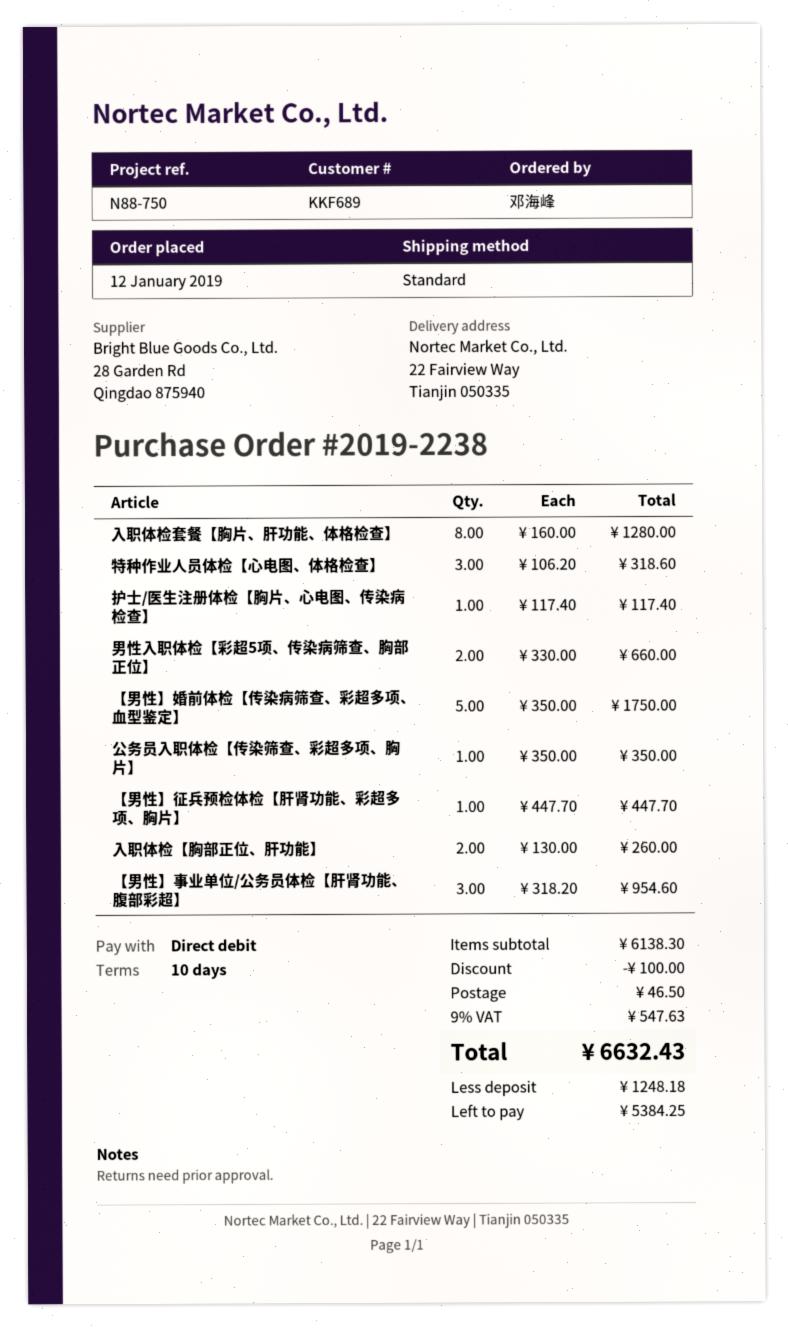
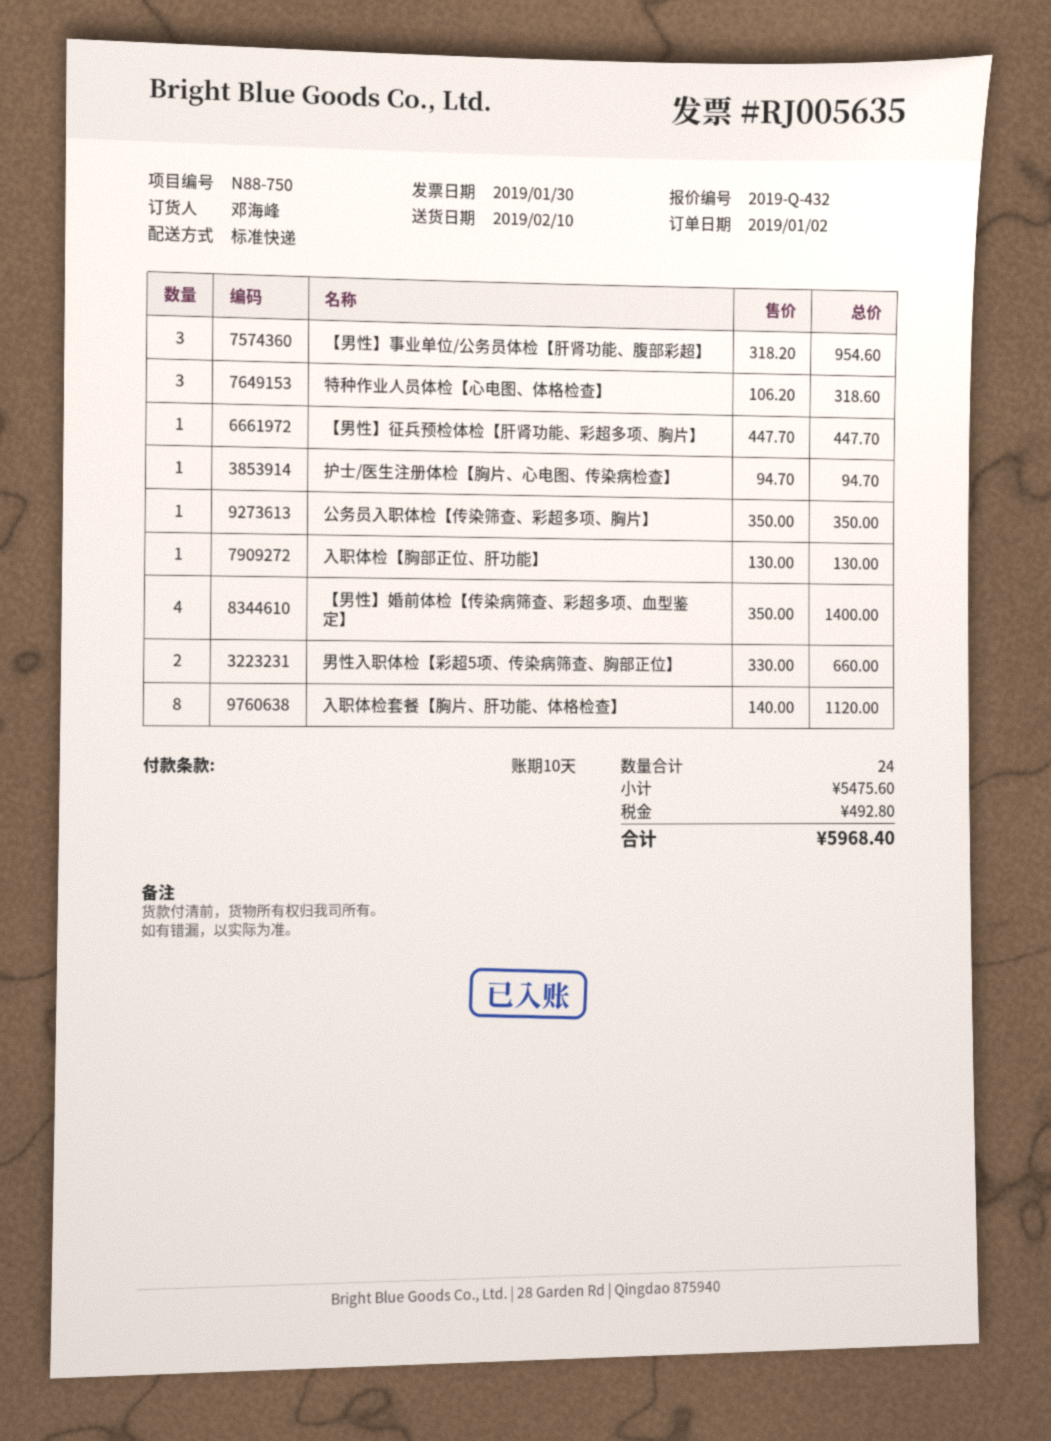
order date: 2019-01-12 -> 2019-01-02
入职体检套餐【胸片、肝功能、体格检查】: 8 x 160.00 = 1280.00 -> 8 x 140.00 = 1120.00
护士/医生注册体检【胸片、心电图、传染病检查】: 1 x 117.40 = 117.40 -> 1 x 94.70 = 94.70
【男性】婚前体检【传染病筛查、彩超多项、血型鉴定】: 5 x 350.00 = 1750.00 -> 4 x 350.00 = 1400.00
入职体检【胸部正位、肝功能】: 2 x 130.00 = 260.00 -> 1 x 130.00 = 130.00
subtotal: 6138.30 -> 5475.60
discount: 100.00 -> none
shipping: 46.50 -> none
tax: 547.63 -> 492.80
total: 6632.43 -> 5968.40

